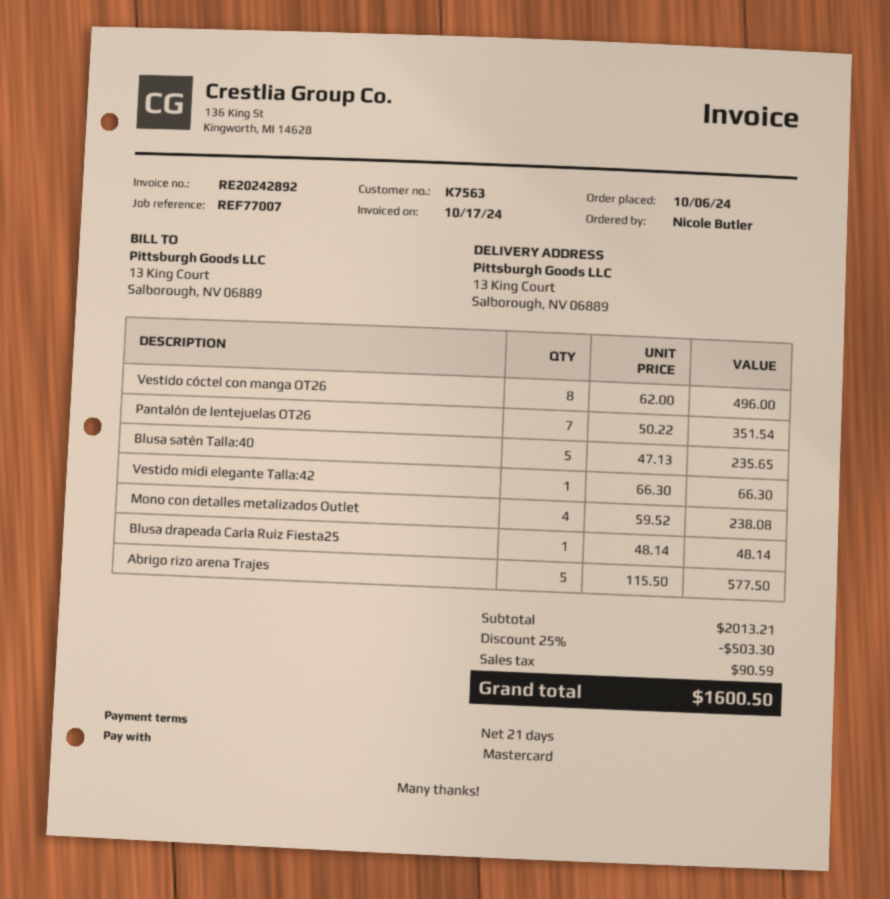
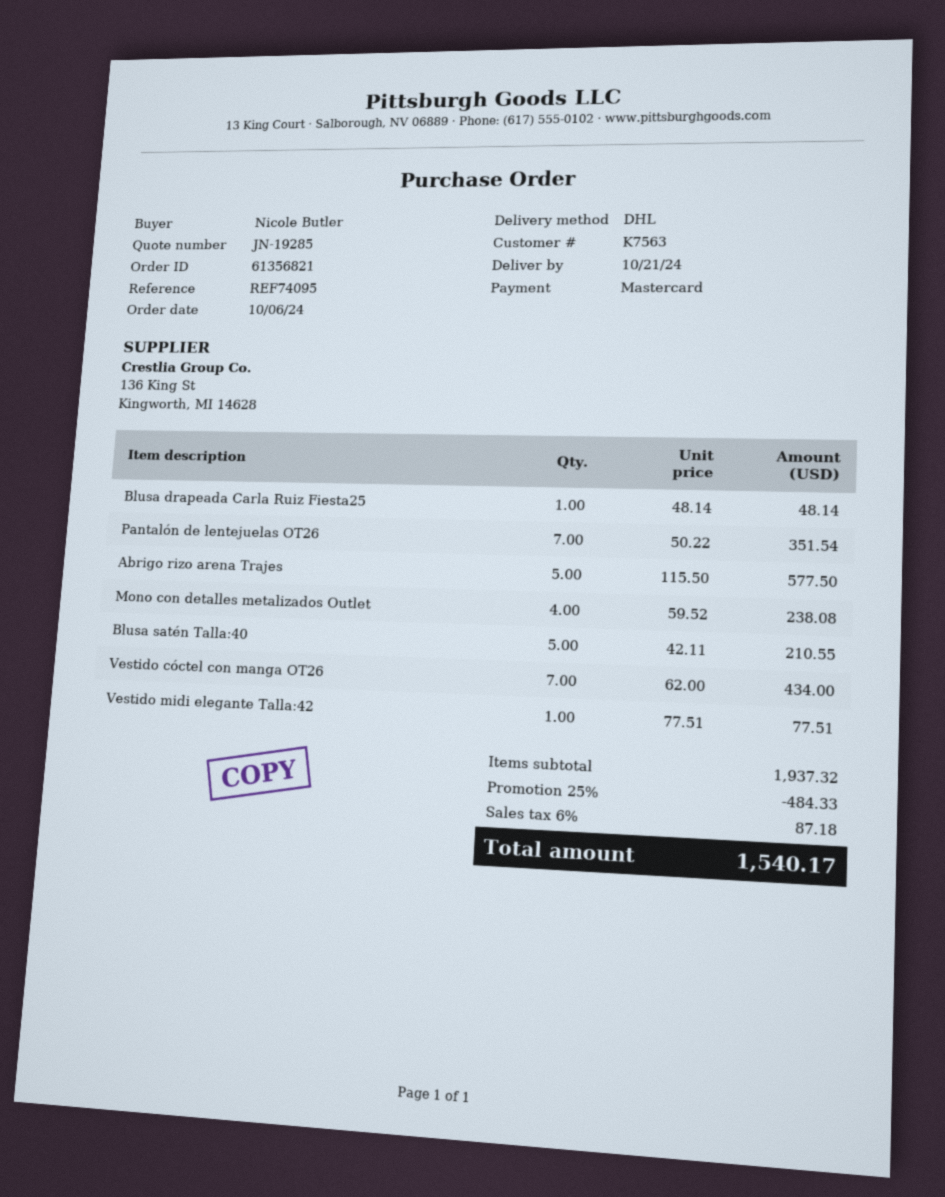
reference: REF77007 -> REF74095
Vestido cóctel con manga OT26: 8 x 62.00 = 496.00 -> 7 x 62.00 = 434.00
Blusa satén Talla:40: 5 x 47.13 = 235.65 -> 5 x 42.11 = 210.55
Vestido midi elegante Talla:42: 1 x 66.30 = 66.30 -> 1 x 77.51 = 77.51
subtotal: 2013.21 -> 1937.32
discount: 25% = 503.30 -> 25% = 484.33
tax: 90.59 -> 87.18
total: 1600.50 -> 1540.17

